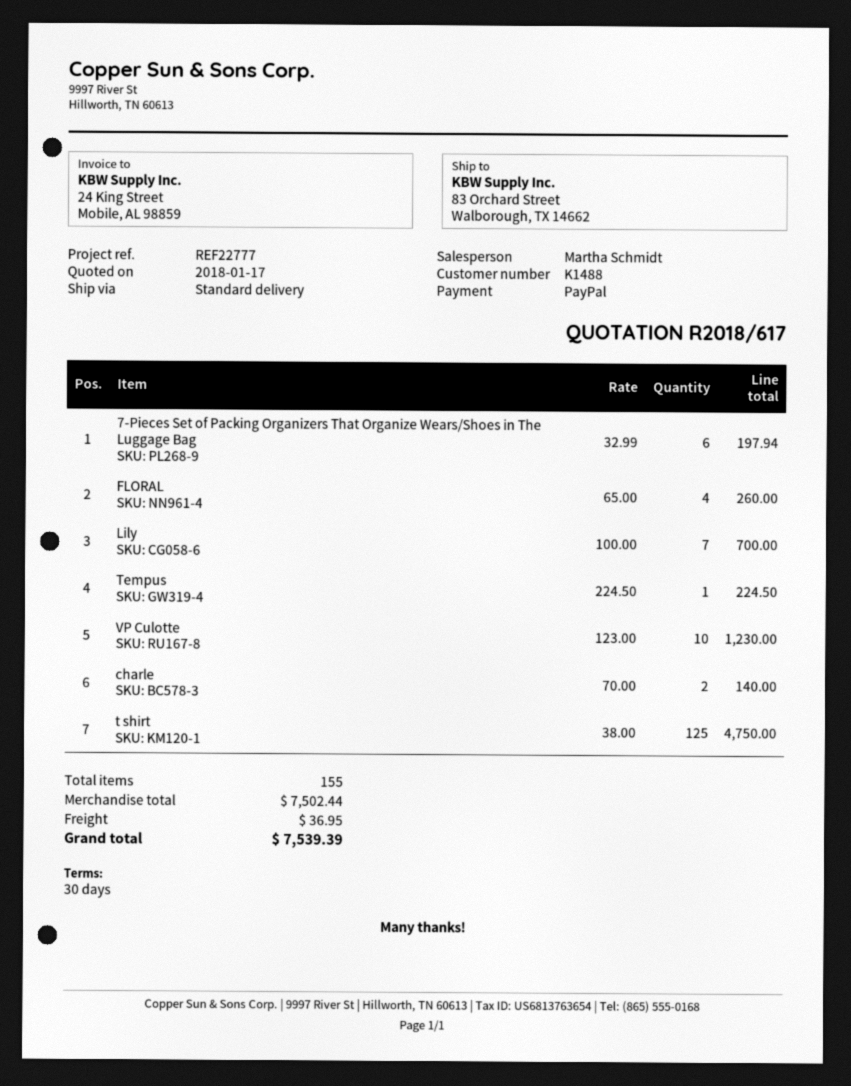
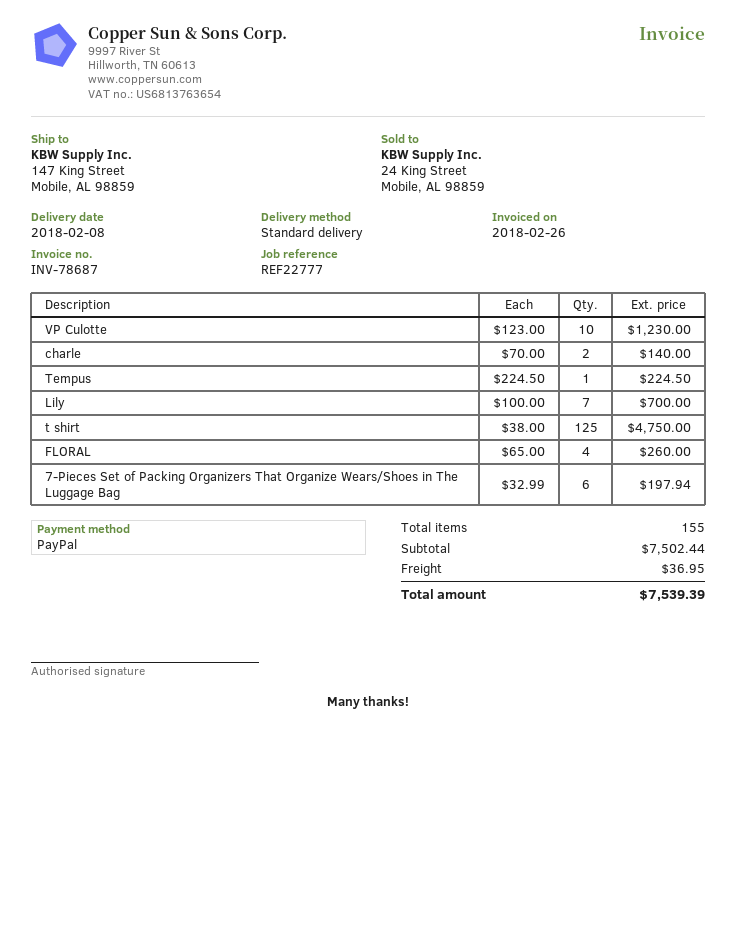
ship to: 83 Orchard Street, Walborough, TX 14662 -> 147 King Street, Mobile, AL 98859

